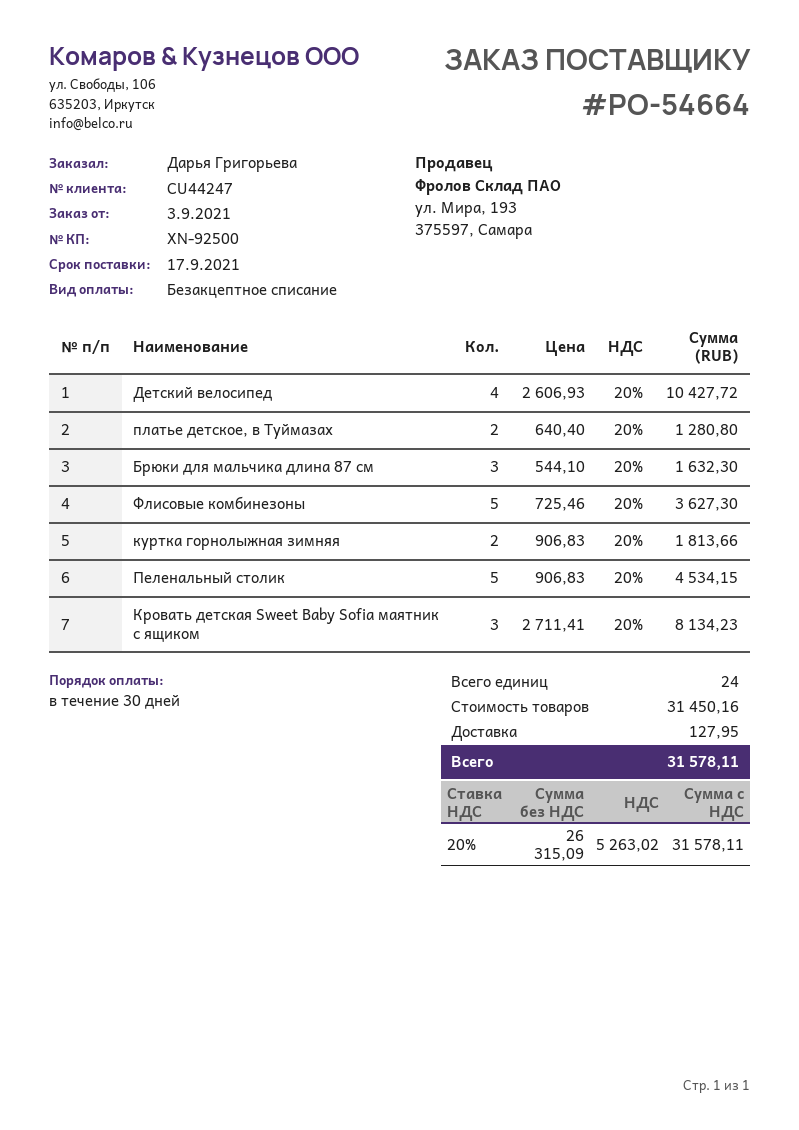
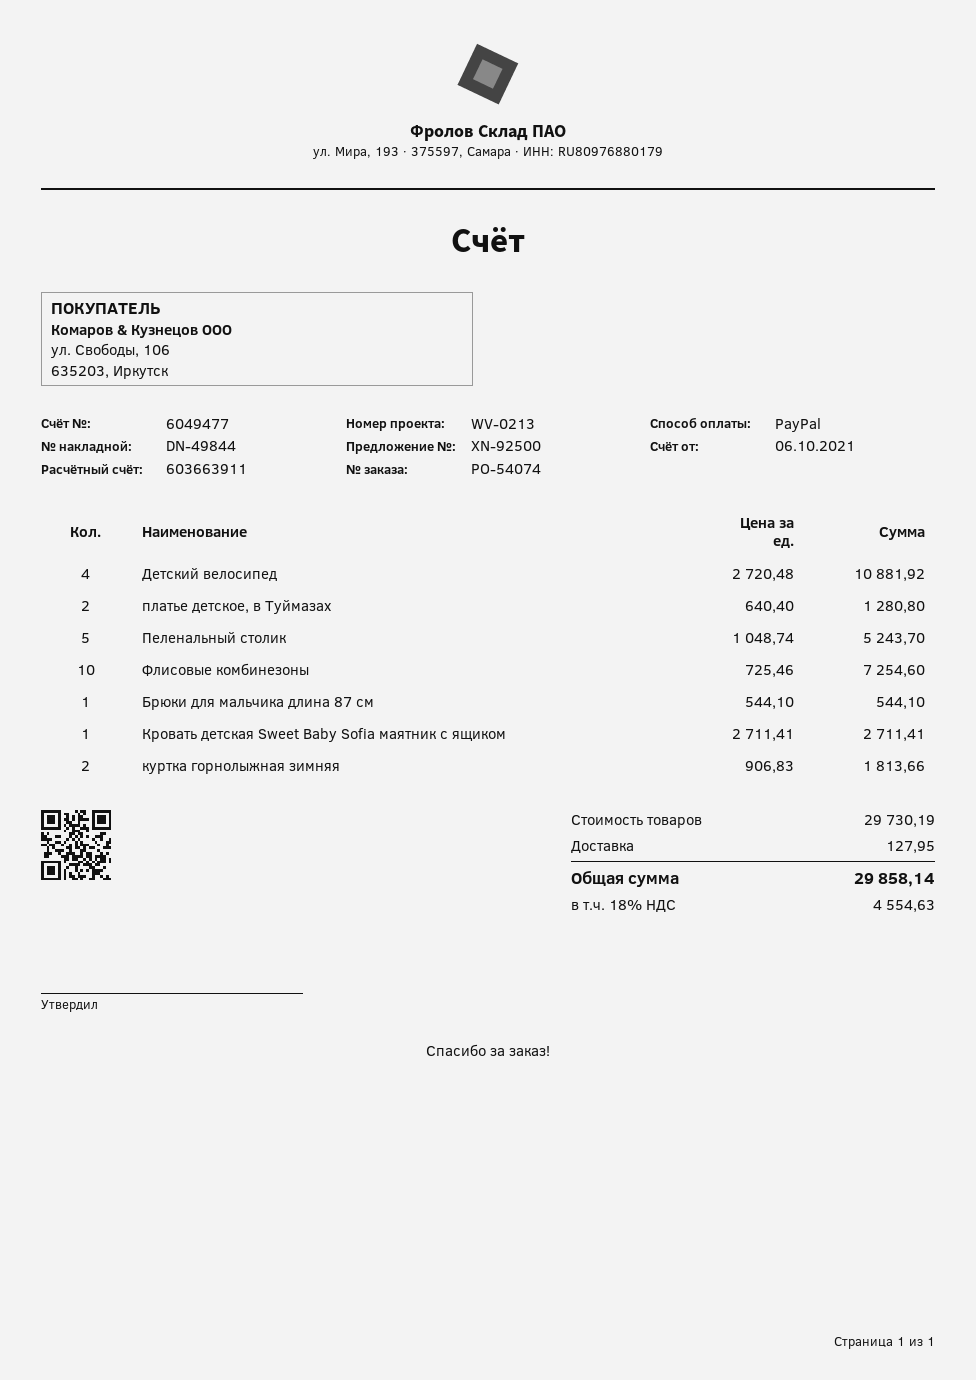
order number: PO-54664 -> PO-54074
payment method: direct debit -> PayPal
Детский велосипед: 4 x 2606.93 = 10427.72 -> 4 x 2720.48 = 10881.92
Брюки для мальчика длина 87 см: 3 x 544.10 = 1632.30 -> 1 x 544.10 = 544.10
Флисовые комбинезоны: 5 x 725.46 = 3627.30 -> 10 x 725.46 = 7254.60
Пеленальный столик: 5 x 906.83 = 4534.15 -> 5 x 1048.74 = 5243.70
Кровать детская Sweet Baby Sofia маятник с ящиком: 3 x 2711.41 = 8134.23 -> 1 x 2711.41 = 2711.41
subtotal: 31450.16 -> 29730.19
tax: 20% = 5263.02 -> 18% = 4554.63
total: 31578.11 -> 29858.14

